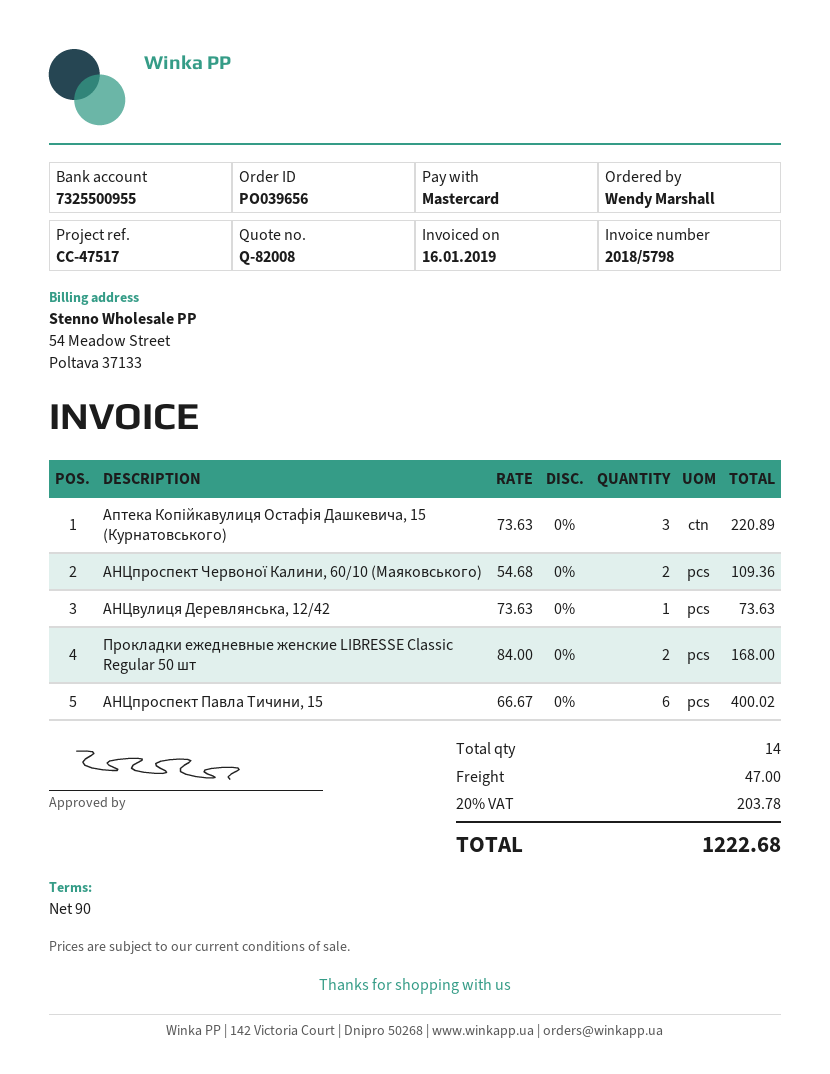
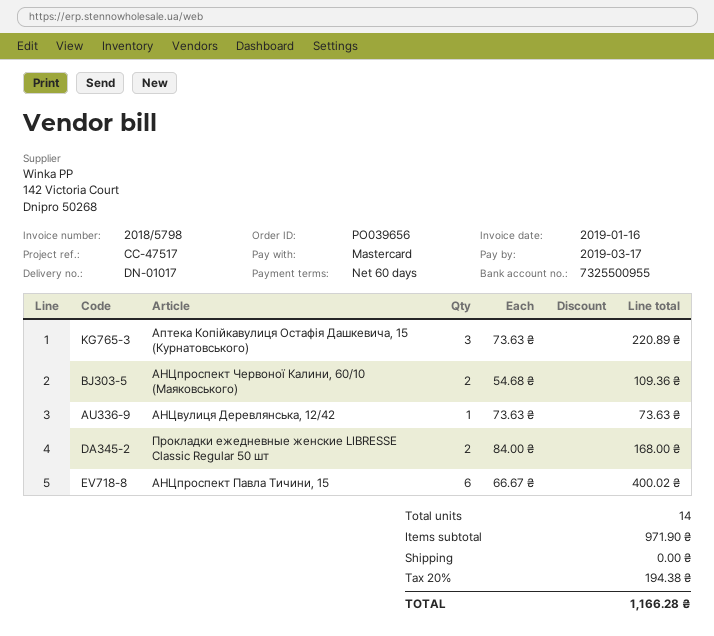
payment terms: 90 days -> 60 days
shipping: 47.00 -> 0.00
tax: 20% = 203.78 -> 20% = 194.38
total: 1222.68 -> 1166.28

